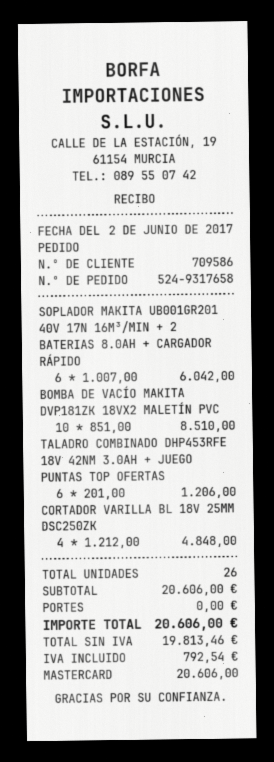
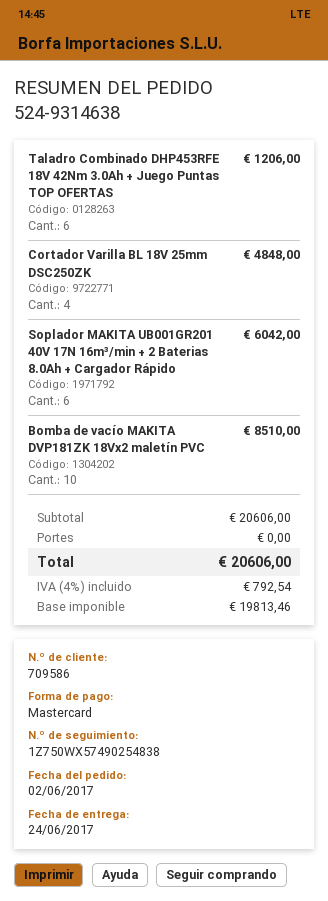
order number: 524-9317658 -> 524-9314638

